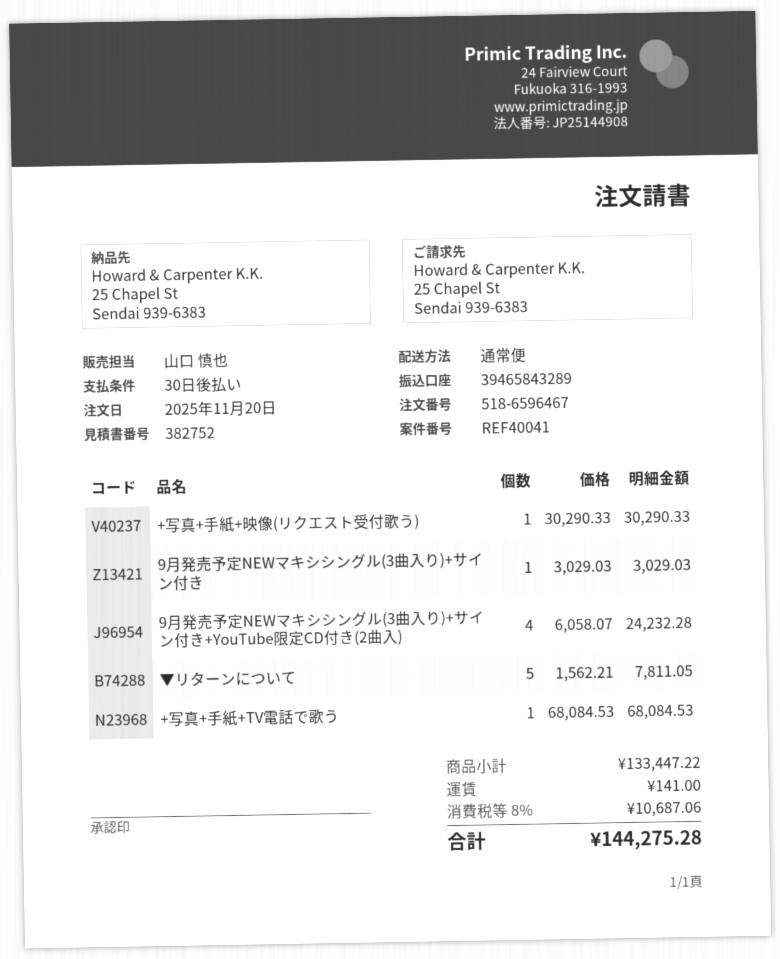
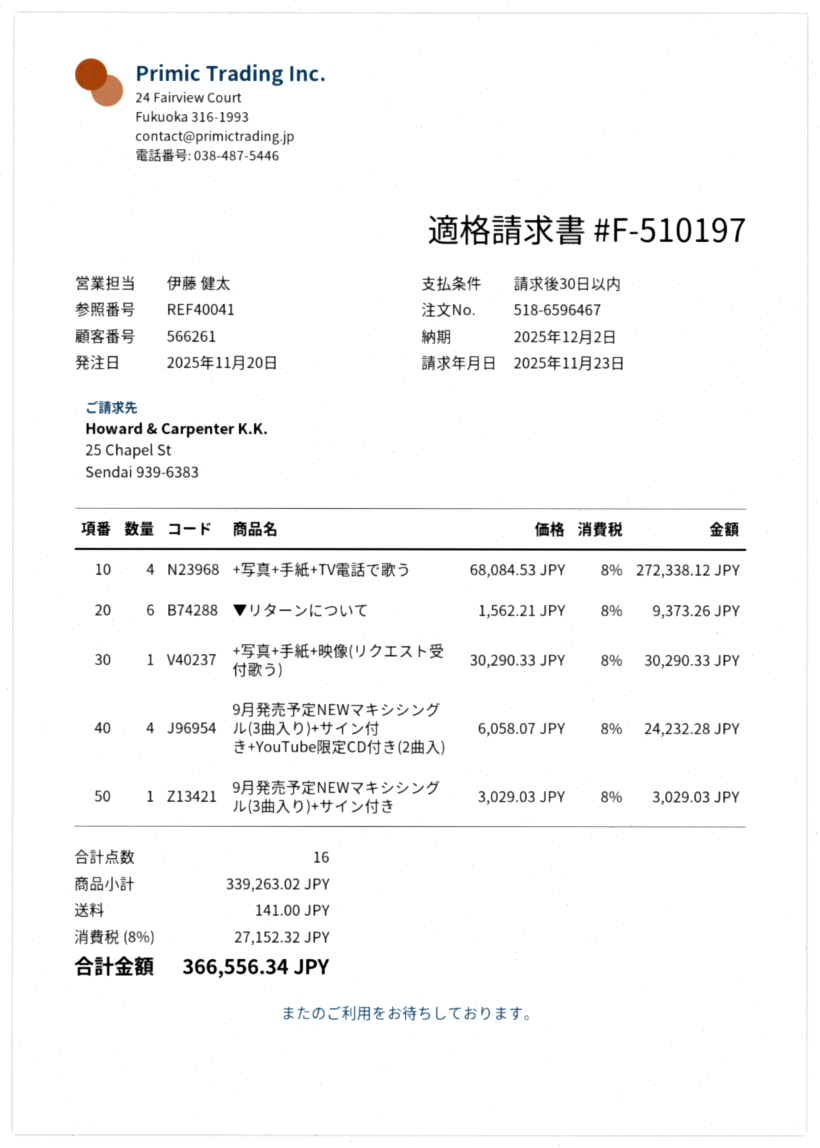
sales rep: 山口 慎也 -> 伊藤 健太
▼リターンについて: 5 x 1562.21 = 7811.05 -> 6 x 1562.21 = 9373.26
+写真+手紙+TV電話で歌う: 1 x 68084.53 = 68084.53 -> 4 x 68084.53 = 272338.12
subtotal: 133447.22 -> 339263.02
tax: 8% = 10687.06 -> 8% = 27152.32
total: 144275.28 -> 366556.34

